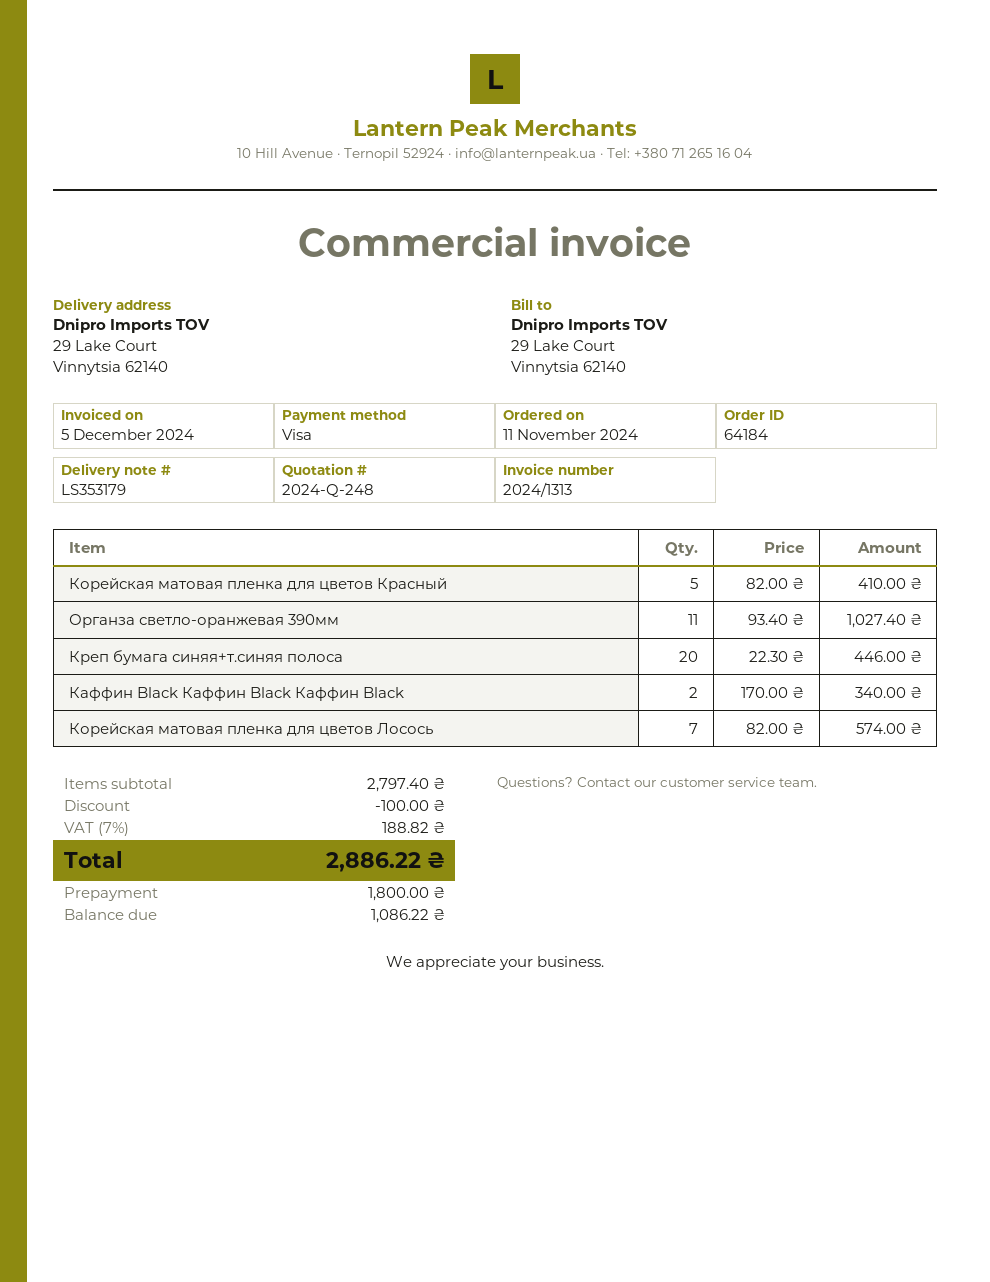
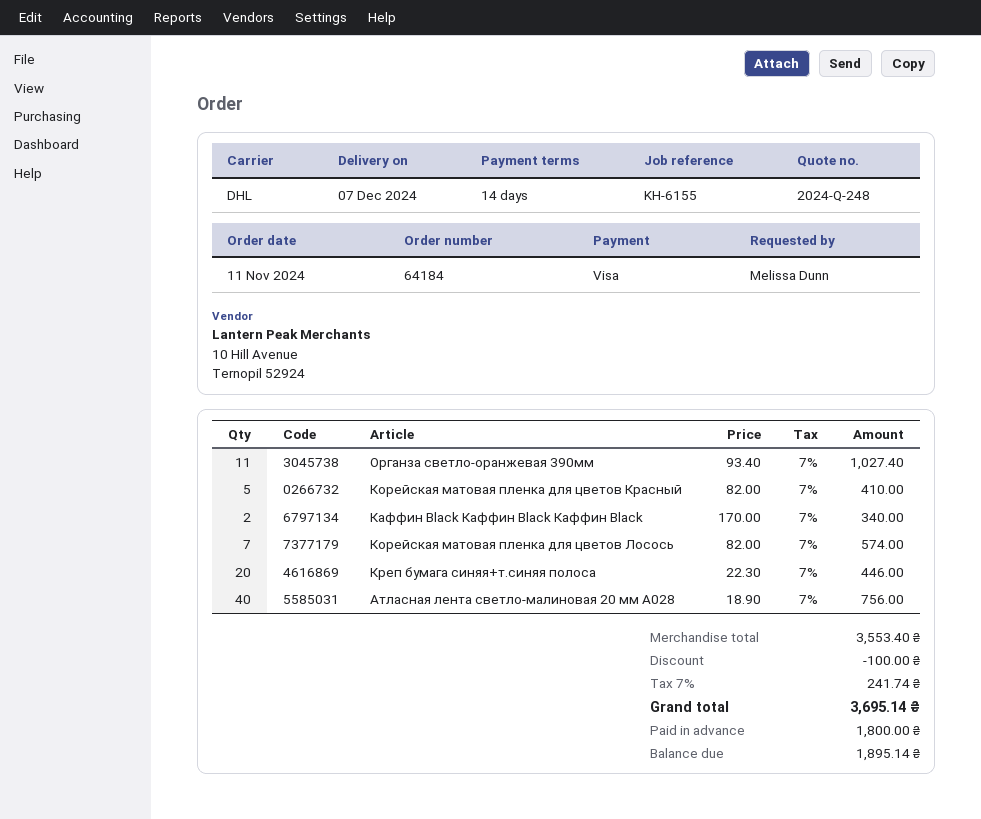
Атласная лента светло-малиновая 20 мм А028: none -> 40 x 18.90 = 756.00
subtotal: 2797.40 -> 3553.40
tax: 7% = 188.82 -> 7% = 241.74
total: 2886.22 -> 3695.14
balance: 1086.22 -> 1895.14

